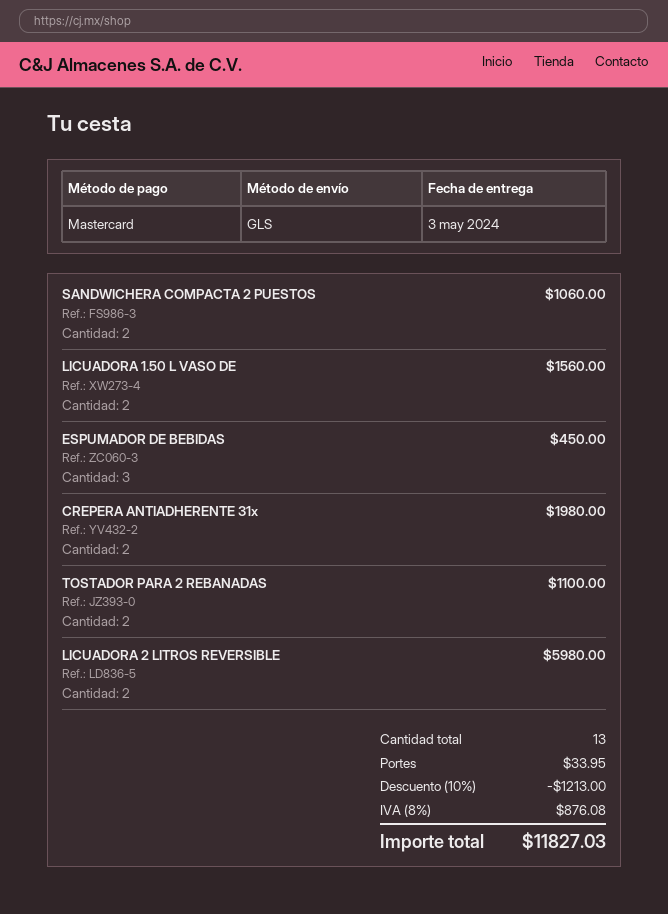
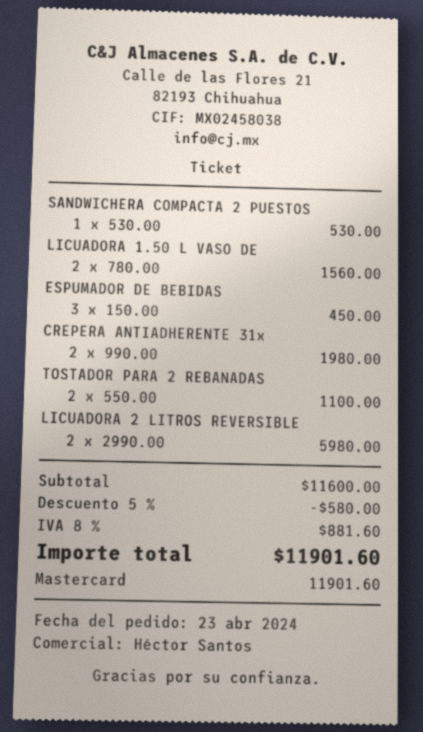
SANDWICHERA COMPACTA 2 PUESTOS: 2 for 1060.00 -> 1 for 530.00
discount: 10% = 1213.00 -> 5% = 580.00
shipping: 33.95 -> none
tax: 8% = 876.08 -> 8% = 881.60
total: 11827.03 -> 11901.60

